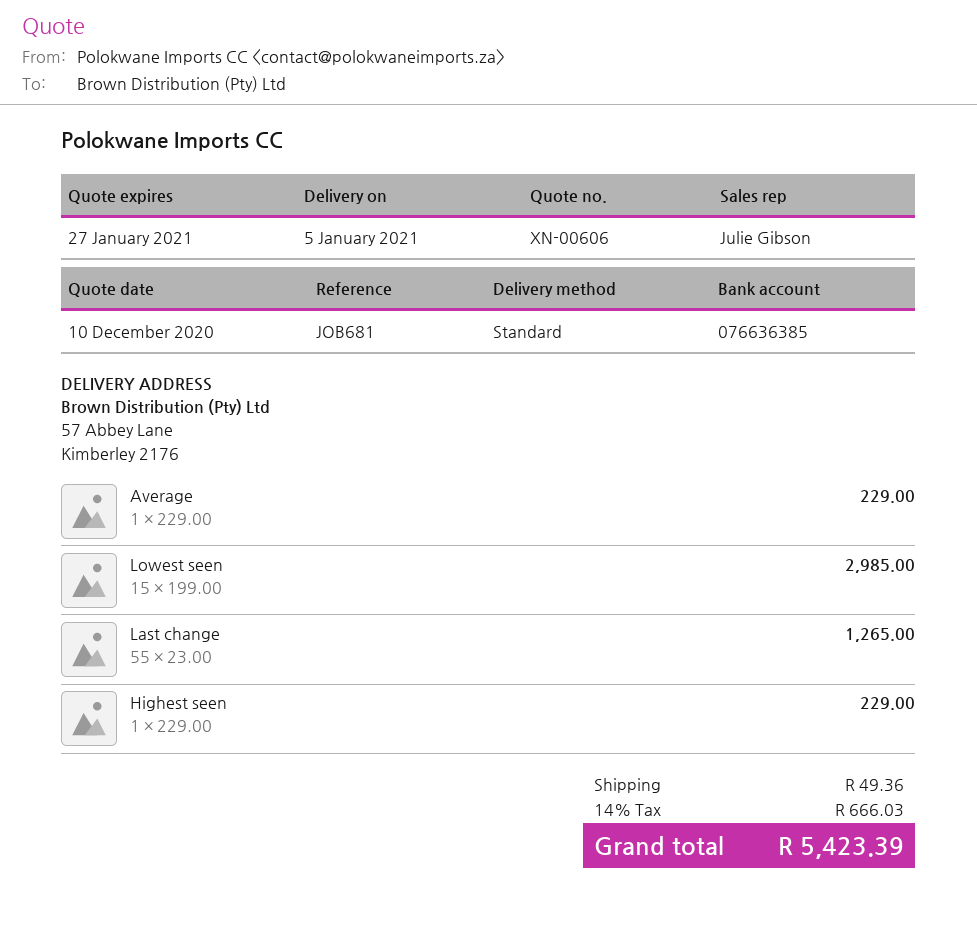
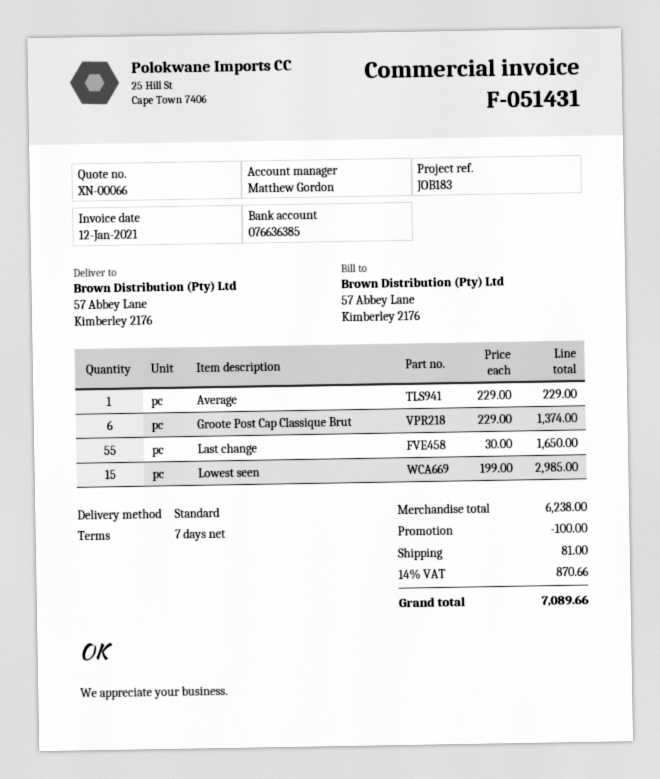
quote number: XN-00606 -> XN-00066
reference: JOB681 -> JOB183
sales rep: Julie Gibson -> Matthew Gordon
Last change: 55 x 23.00 = 1265.00 -> 55 x 30.00 = 1650.00
Highest seen: 1 x 229.00 = 229.00 -> none
Groote Post Cap Classique Brut: none -> 6 x 229.00 = 1374.00
discount: none -> 100.00
shipping: 49.36 -> 81.00
tax: 14% = 666.03 -> 14% = 870.66
total: 5423.39 -> 7089.66

